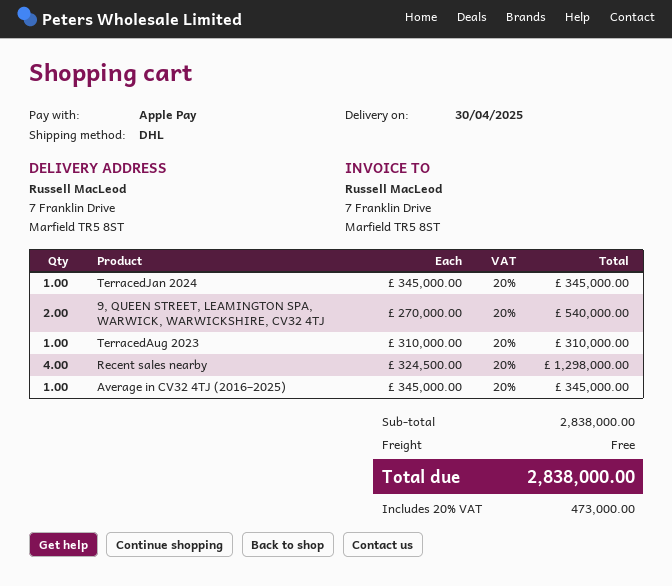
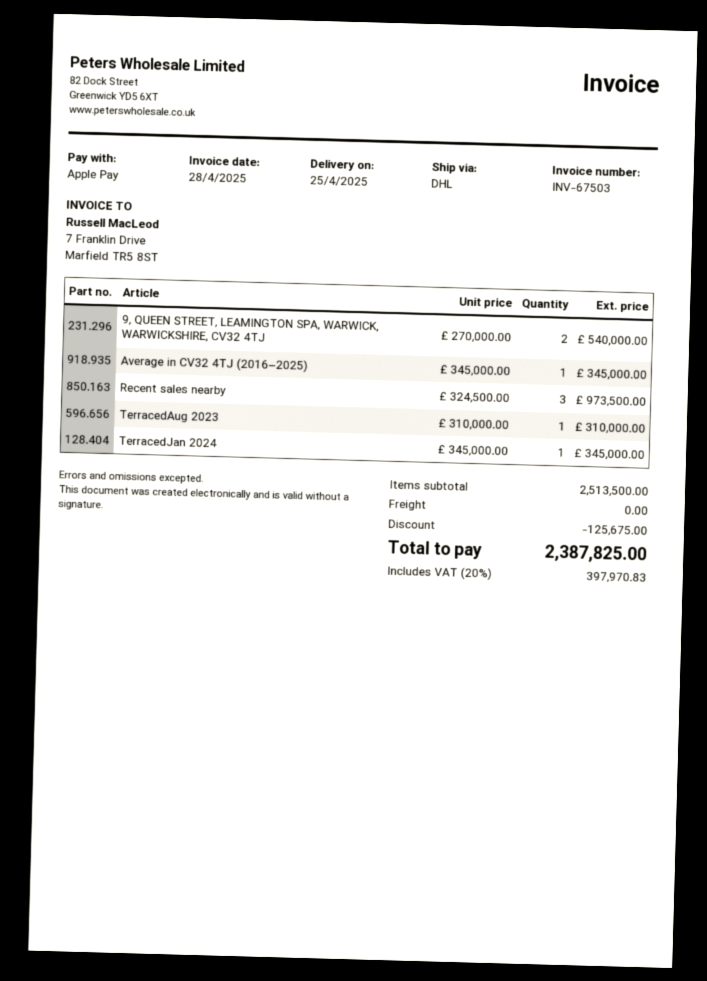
delivery date: 2025-04-30 -> 2025-04-25
Recent sales nearby: 4 x 324500.00 = 1298000.00 -> 3 x 324500.00 = 973500.00
subtotal: 2838000.00 -> 2513500.00
discount: none -> 125675.00
tax: 20% = 473000.00 -> 20% = 397970.83
total: 2838000.00 -> 2387825.00

